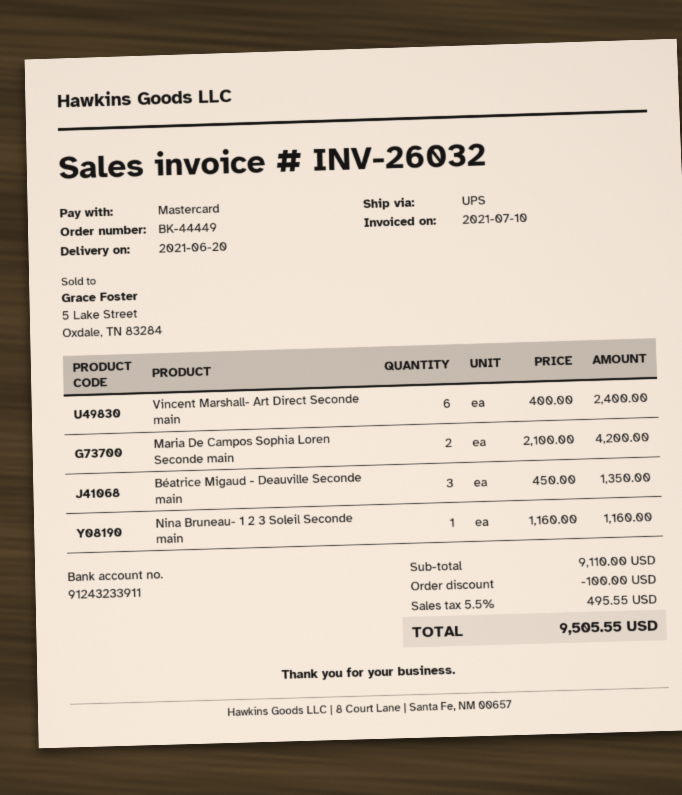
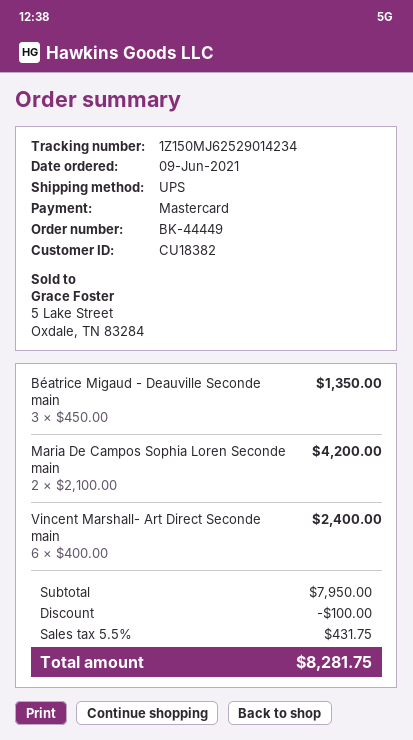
Nina Bruneau- 1 2 3 Soleil Seconde main: 1 x 1160.00 = 1160.00 -> none
subtotal: 9110.00 -> 7950.00
tax: 5.5% = 495.55 -> 5.5% = 431.75
total: 9505.55 -> 8281.75

